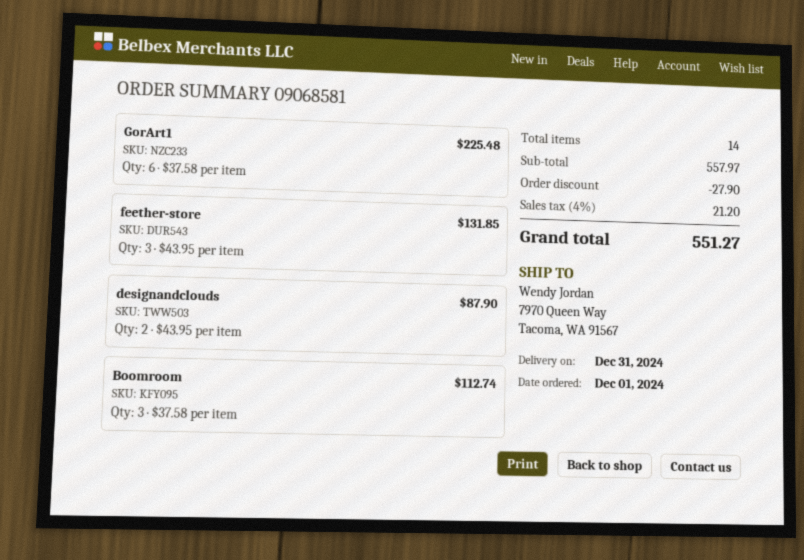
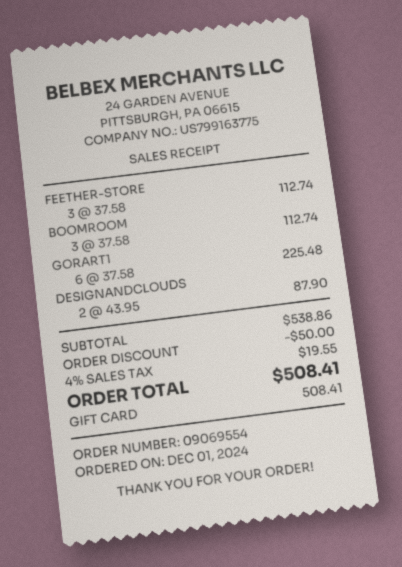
order number: 09068581 -> 09069554
feether-store: 3 x 43.95 = 131.85 -> 3 x 37.58 = 112.74
subtotal: 557.97 -> 538.86
discount: 27.90 -> 50.00
tax: 4% = 21.20 -> 4% = 19.55
total: 551.27 -> 508.41

